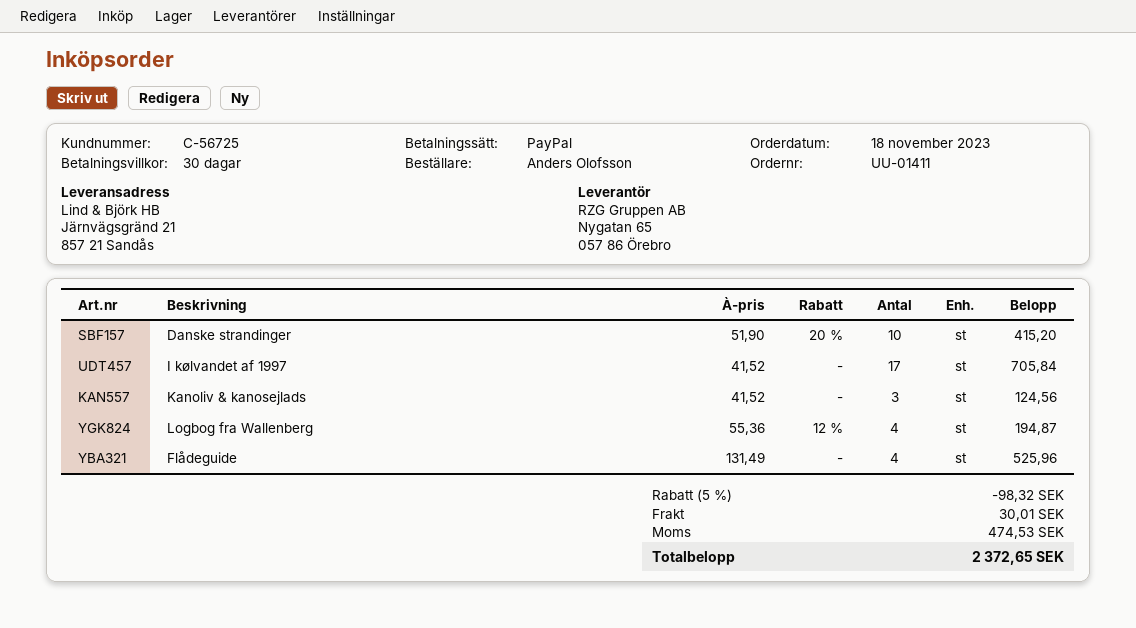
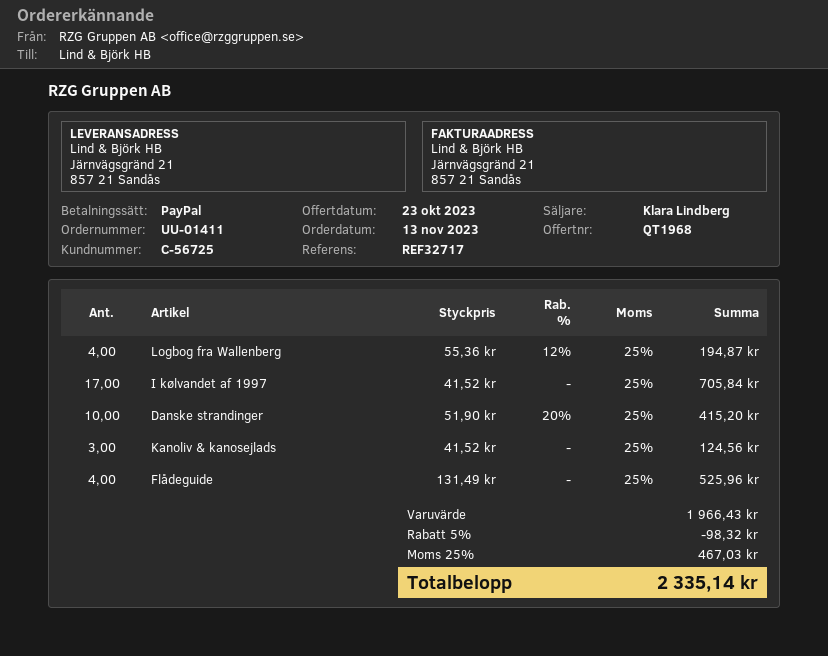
order date: 2023-11-18 -> 2023-11-13
shipping: 30.01 -> none
tax: 474.53 -> 467.03
total: 2372.65 -> 2335.14

